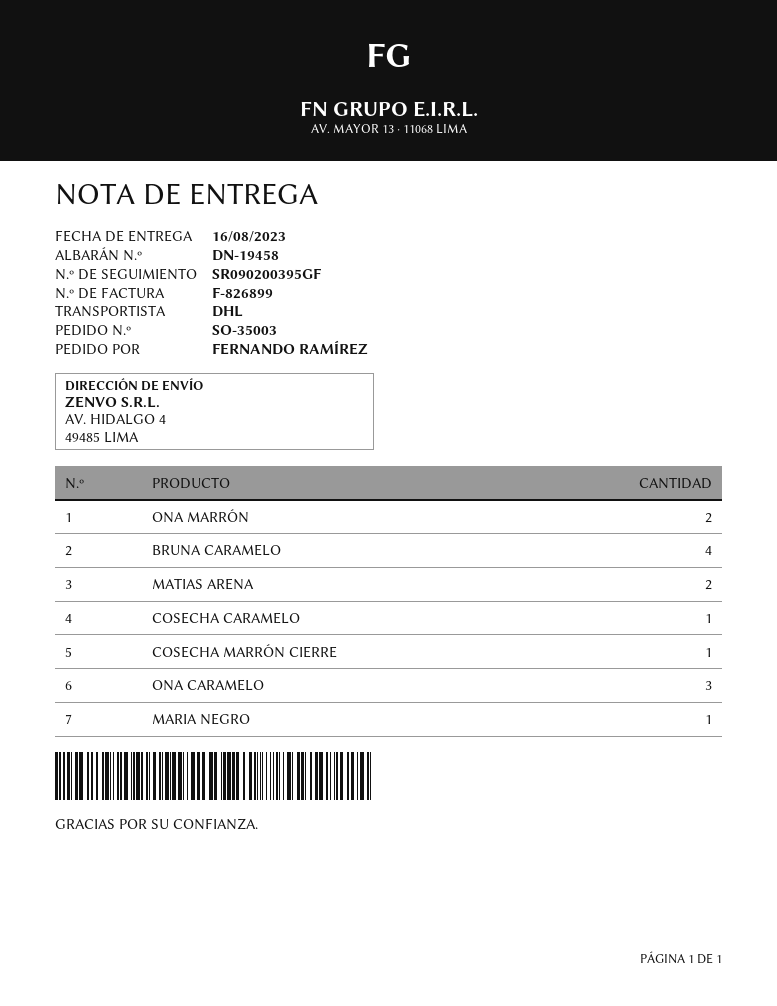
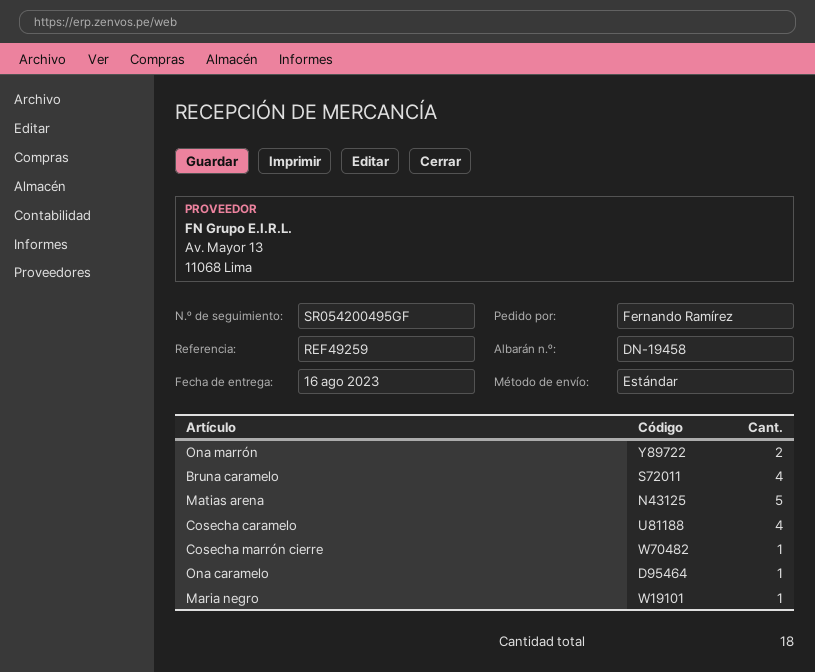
shipping method: DHL -> standard
tracking number: SR090200395GF -> SR054200495GF
MATIAS ARENA: 2 -> 5
COSECHA CARAMELO: 1 -> 4
ONA CARAMELO: 3 -> 1

